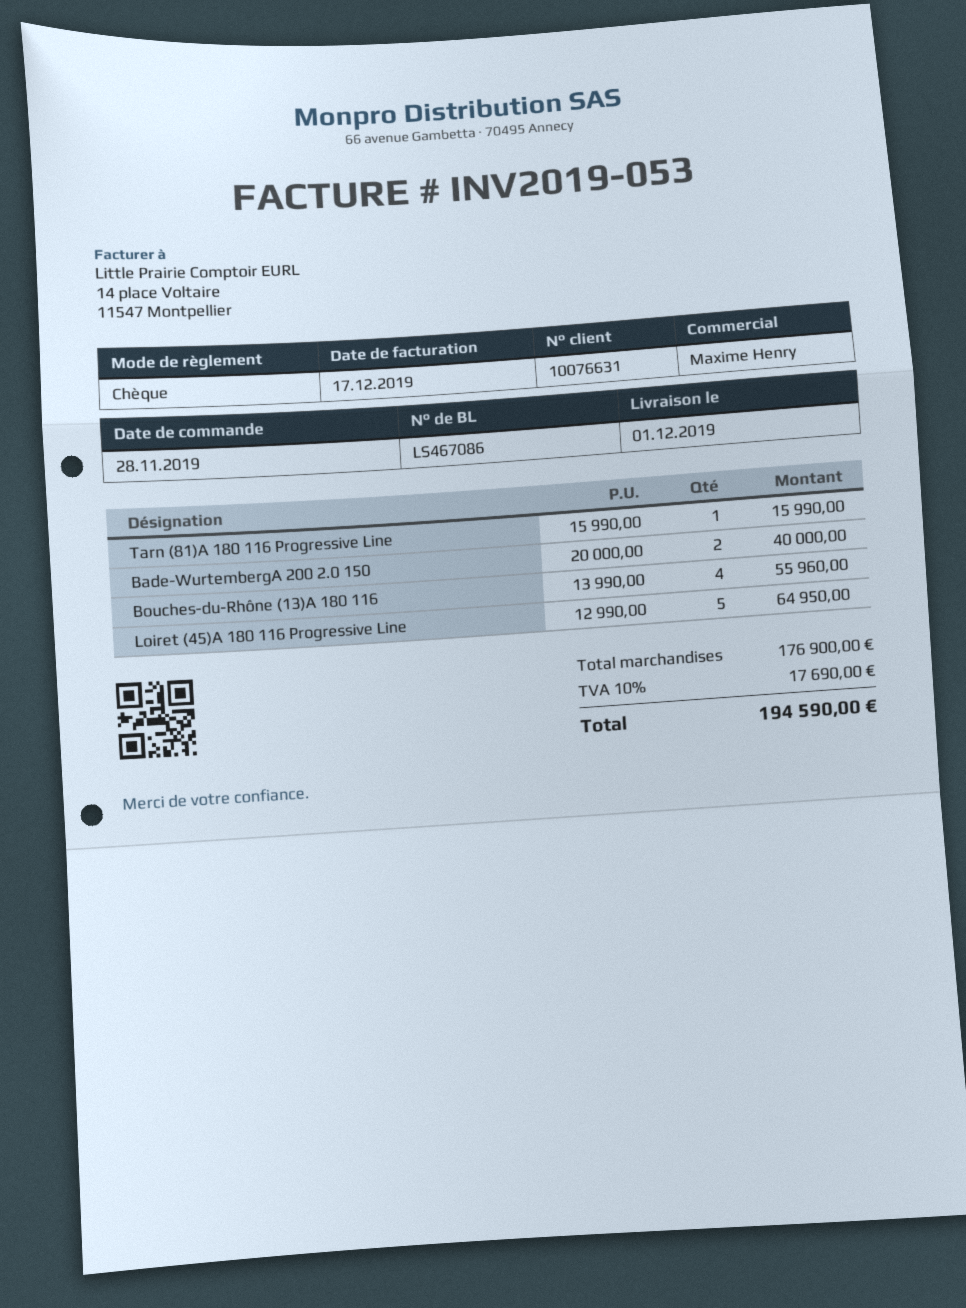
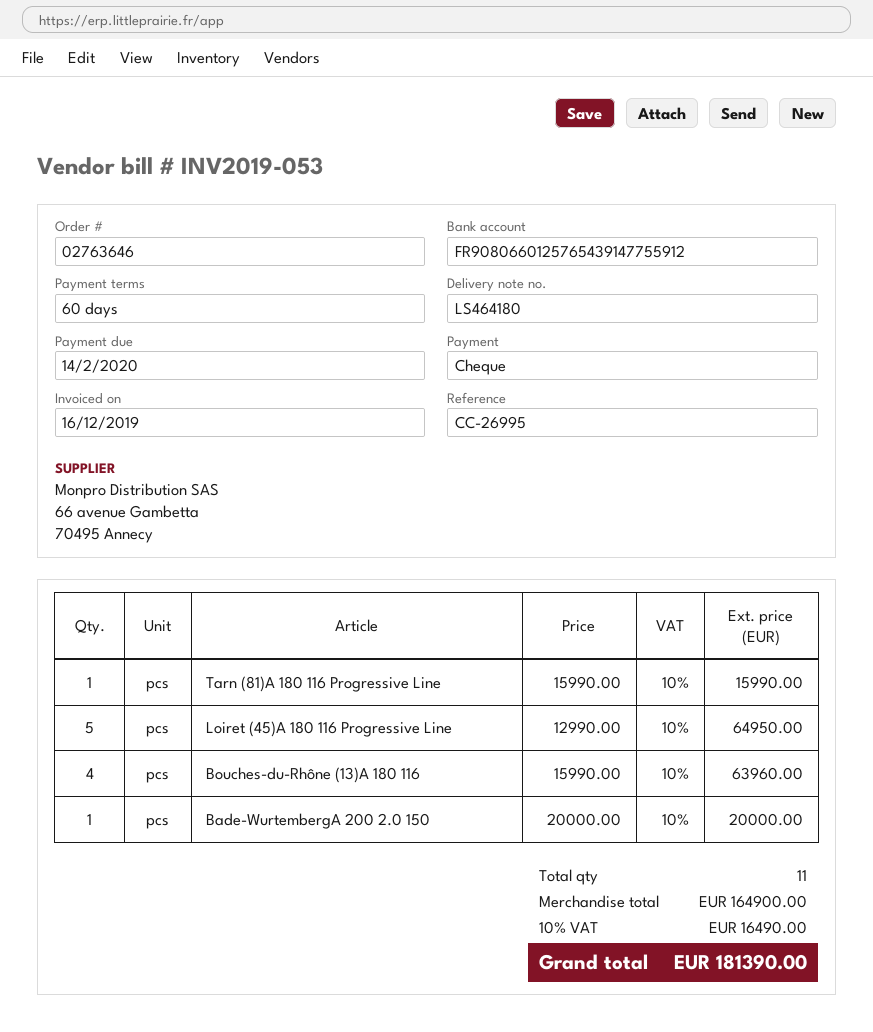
delivery note number: LS467086 -> LS464180
invoice date: 2019-12-17 -> 2019-12-16
Bade-WurtembergA 200 2.0 150: 2 x 20000.00 = 40000.00 -> 1 x 20000.00 = 20000.00
Bouches-du-Rhône (13)A 180 116: 4 x 13990.00 = 55960.00 -> 4 x 15990.00 = 63960.00
subtotal: 176900.00 -> 164900.00
tax: 10% = 17690.00 -> 10% = 16490.00
total: 194590.00 -> 181390.00

